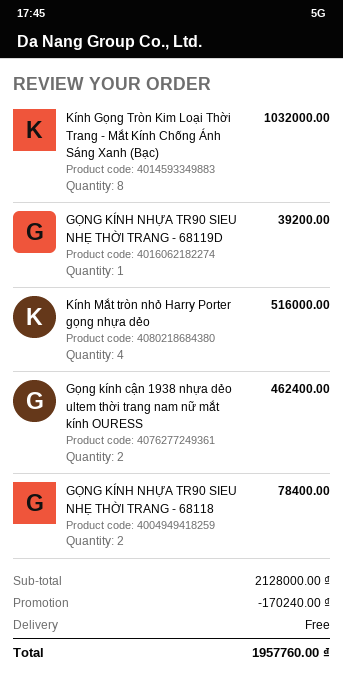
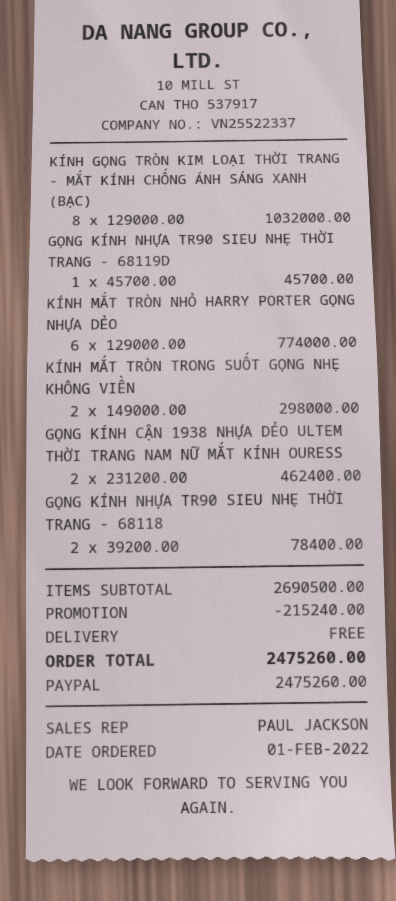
GỌNG KÍNH NHỰA TR90 SIEU NHẸ THỜI TRANG - 68119D: 1 for 39200.00 -> 1 for 45700.00
Kính Mắt tròn nhỏ Harry Porter gọng nhựa dẻo: 4 for 516000.00 -> 6 for 774000.00
KÍNH MẮT TRÒN TRONG SUỐT GỌNG NHẸ KHÔNG VIỀN: none -> 2 for 298000.00
subtotal: 2128000.00 -> 2690500.00
discount: 170240.00 -> 215240.00
total: 1957760.00 -> 2475260.00

